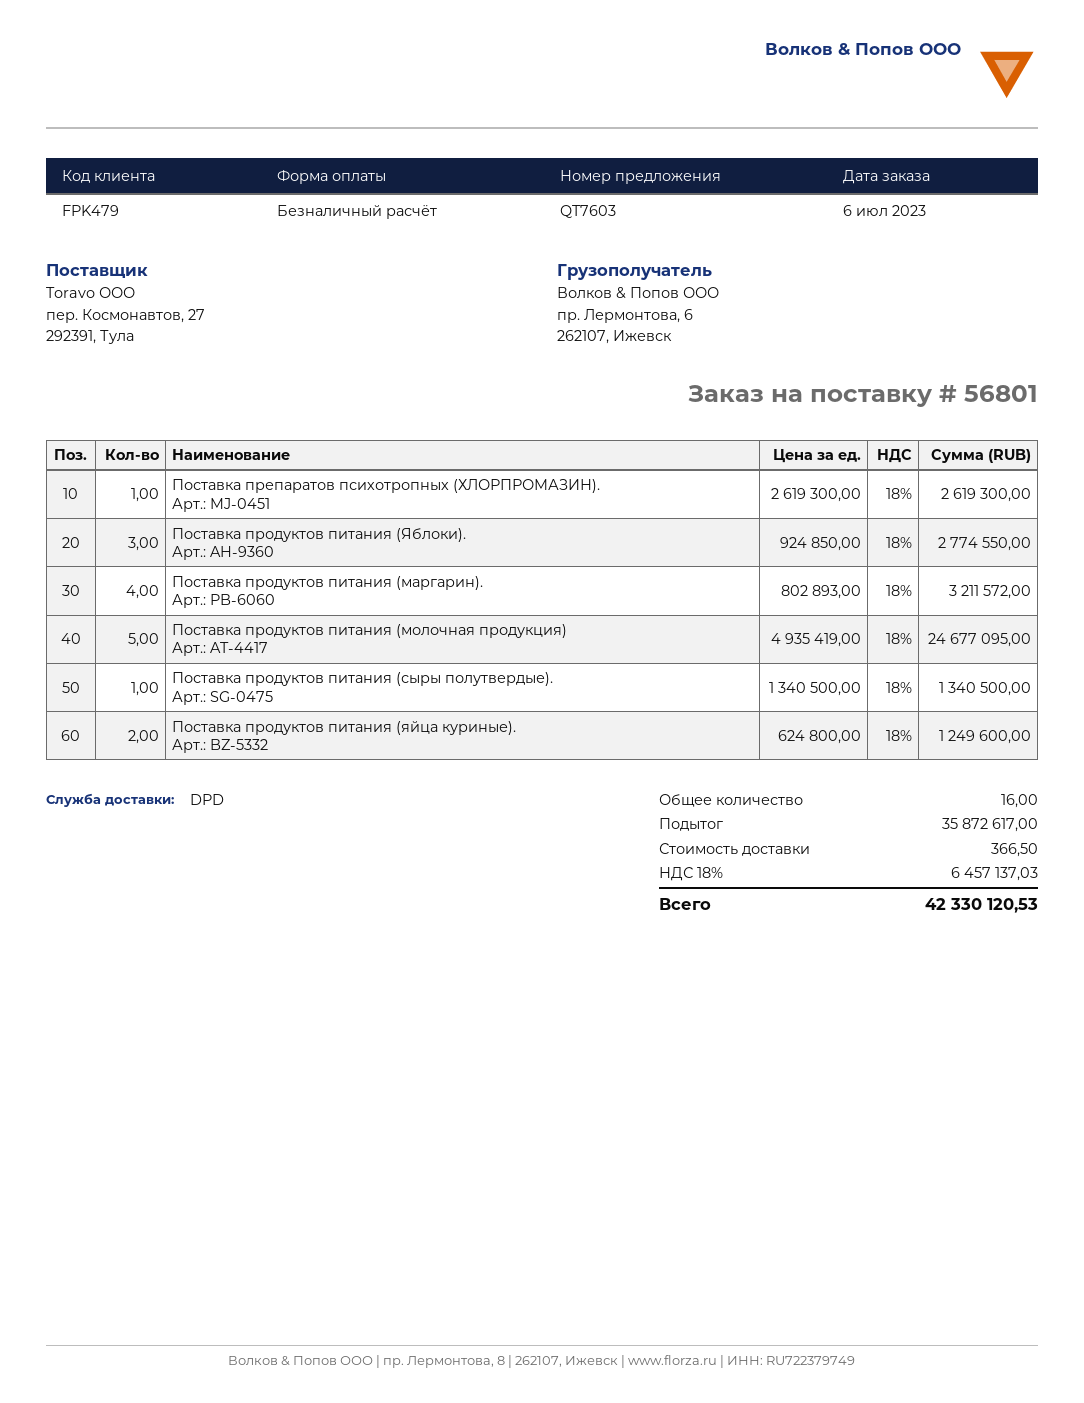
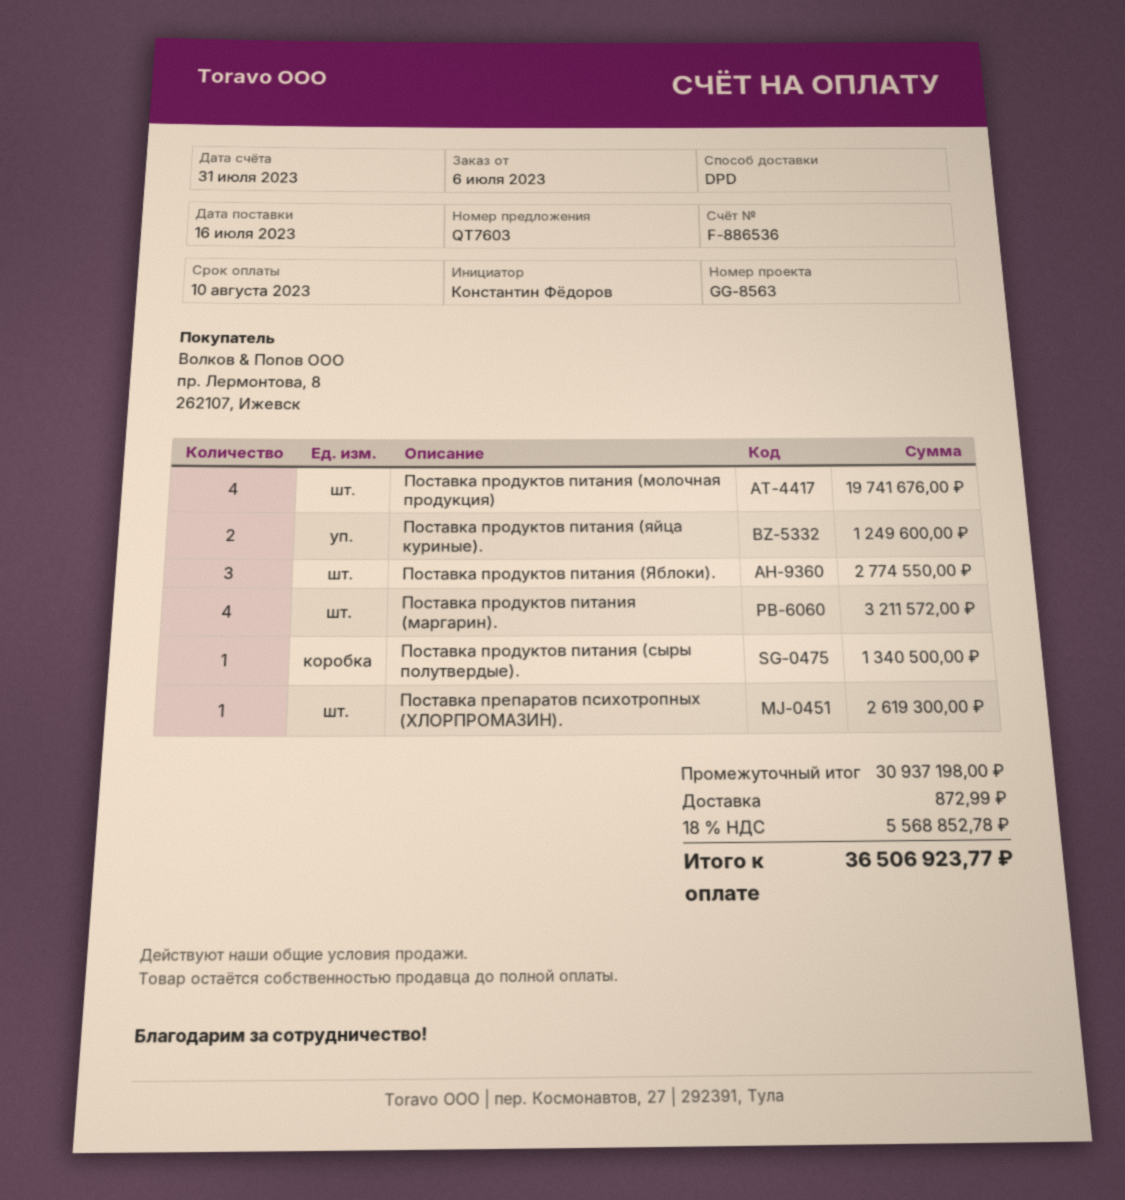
Поставка продуктов питания (молочная продукция): 5 for 24677095.00 -> 4 for 19741676.00
subtotal: 35872617.00 -> 30937198.00
shipping: 366.50 -> 872.99
tax: 18% = 6457137.03 -> 18% = 5568852.78
total: 42330120.53 -> 36506923.77

